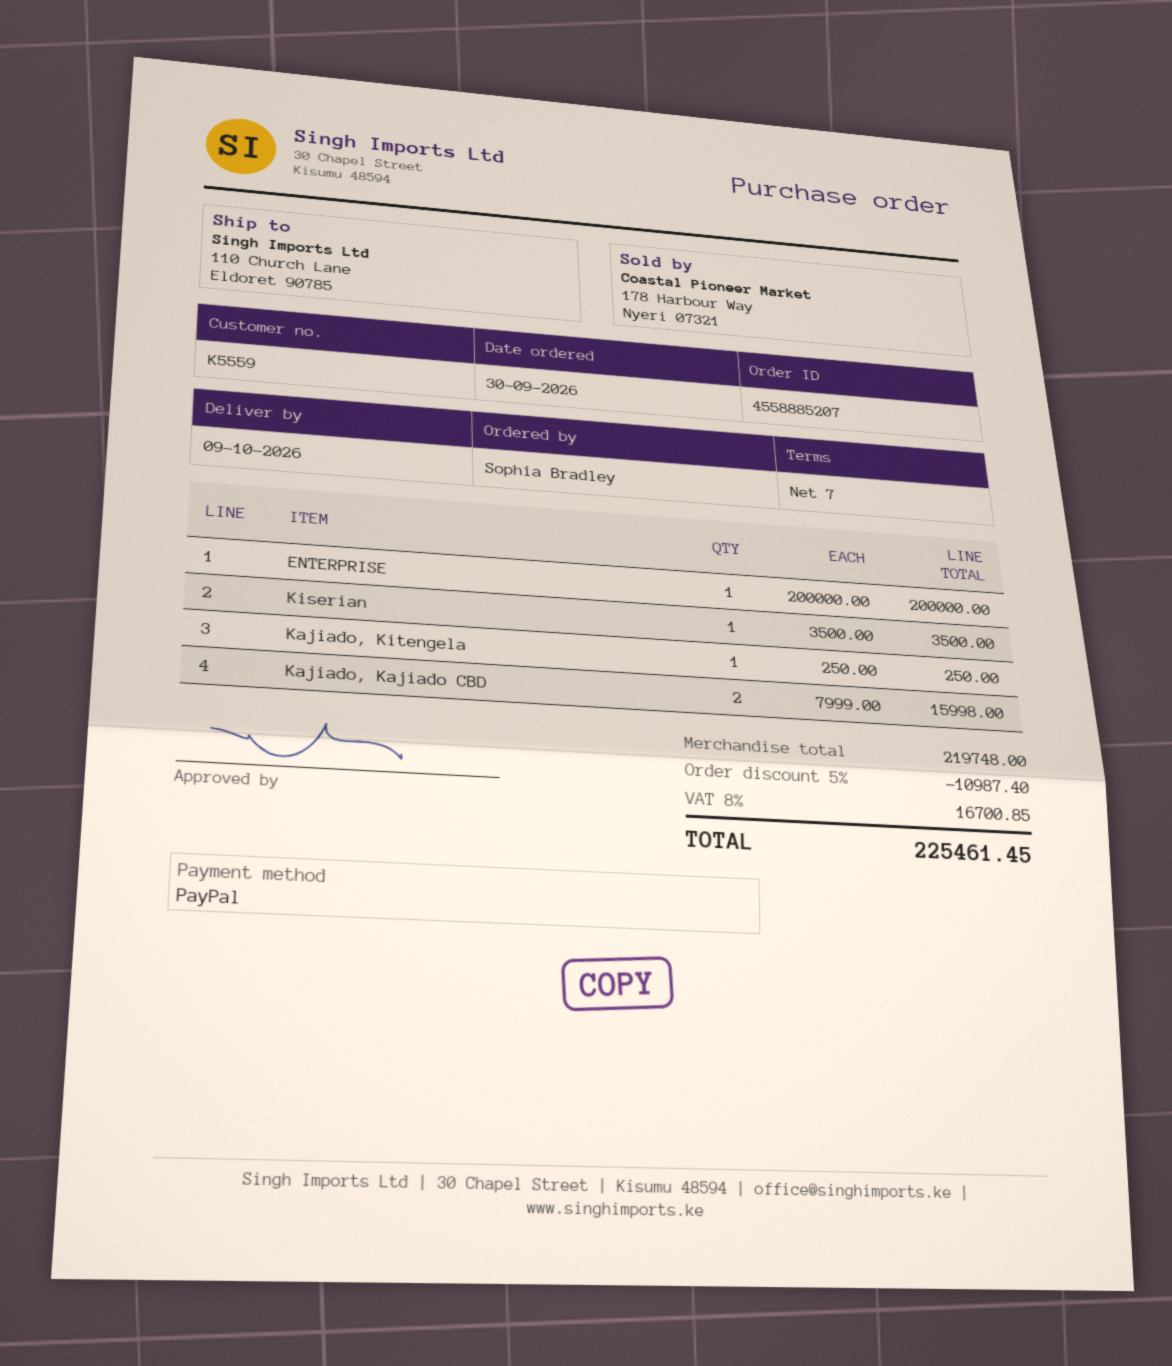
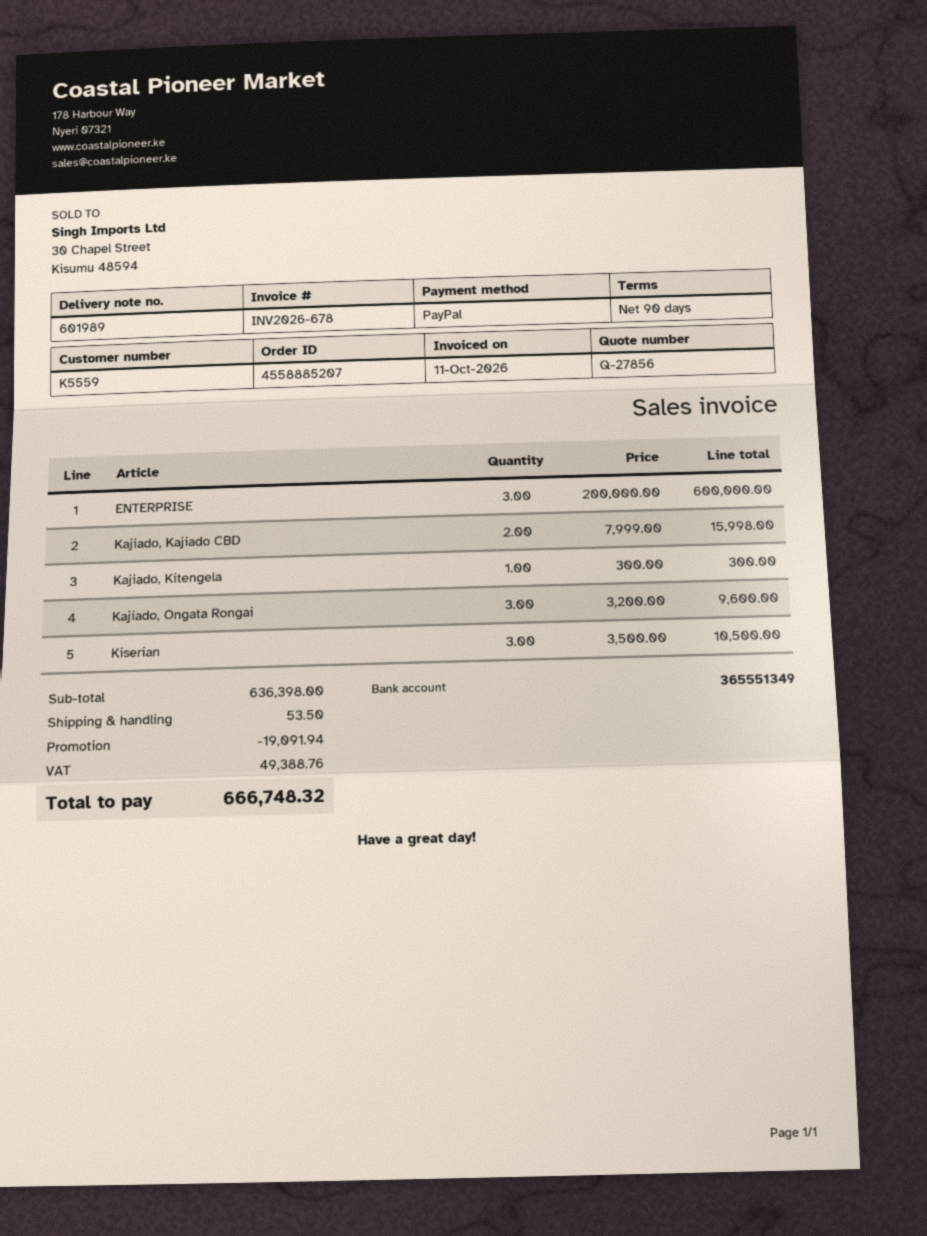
payment terms: 7 days -> 90 days
ENTERPRISE: 1 x 200000.00 = 200000.00 -> 3 x 200000.00 = 600000.00
Kiserian: 1 x 3500.00 = 3500.00 -> 3 x 3500.00 = 10500.00
Kajiado, Kitengela: 1 x 250.00 = 250.00 -> 1 x 300.00 = 300.00
Kajiado, Ongata Rongai: none -> 3 x 3200.00 = 9600.00
subtotal: 219748.00 -> 636398.00
discount: 10987.40 -> 19091.94
shipping: none -> 53.50
tax: 16700.85 -> 49388.76
total: 225461.45 -> 666748.32

